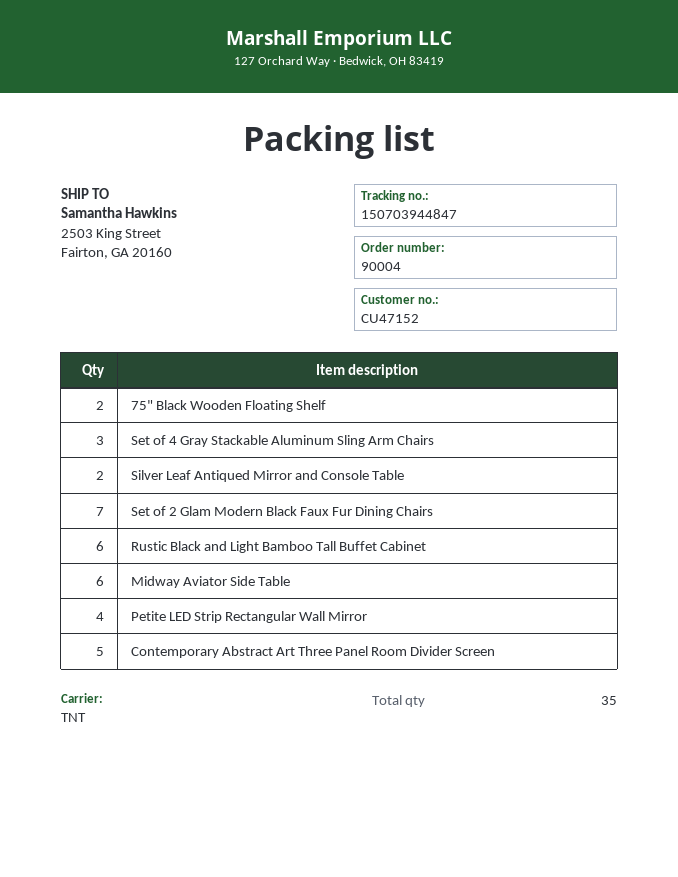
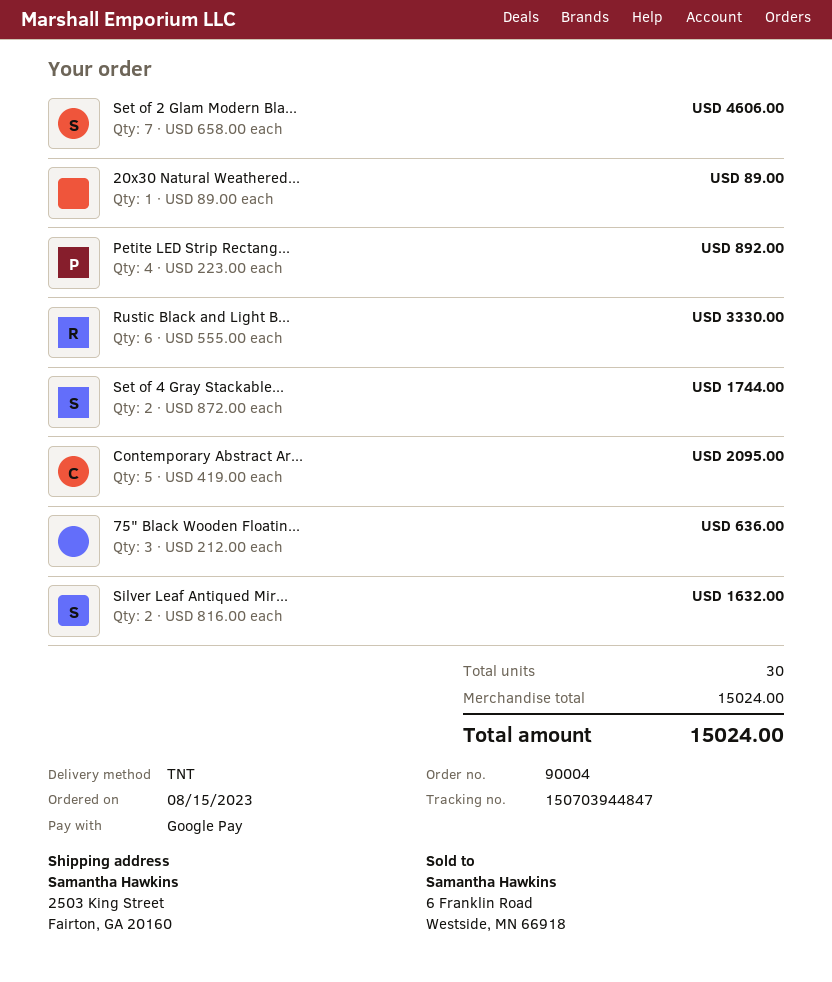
75" Black Wooden Floating Shelf: 2 -> 3
Set of 4 Gray Stackable Aluminum Sling Arm Chairs: 3 -> 2
Midway Aviator Side Table: 6 -> none
20x30 Natural Weathered...: none -> 1
total quantity: 35 -> 30

